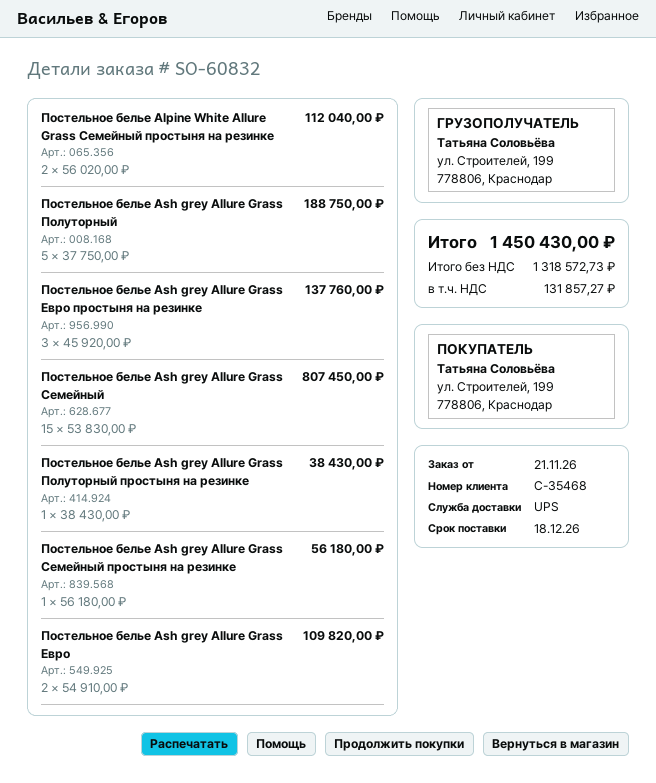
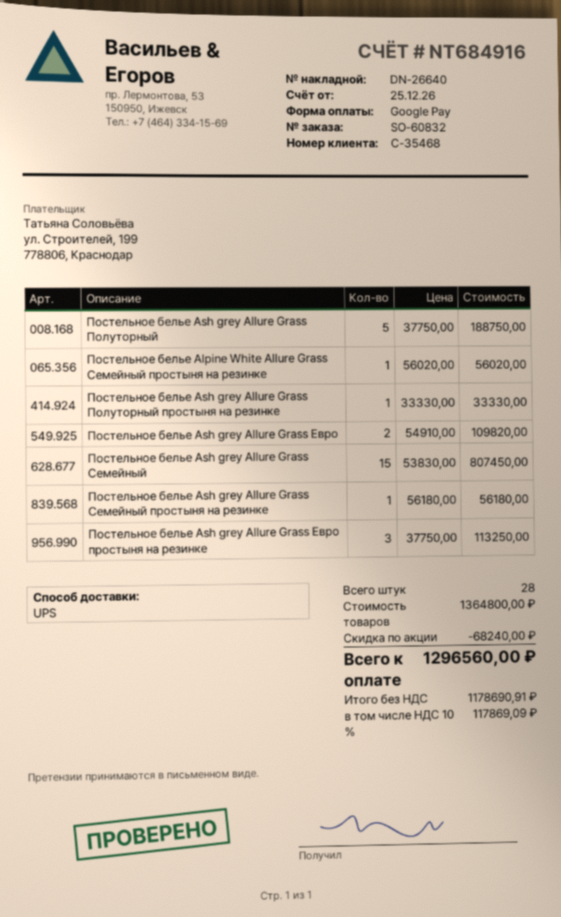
Постельное белье Alpine White Allure Grass Семейный простыня на резинке: 2 x 56020.00 = 112040.00 -> 1 x 56020.00 = 56020.00
Постельное белье Ash grey Allure Grass Евро простыня на резинке: 3 x 45920.00 = 137760.00 -> 3 x 37750.00 = 113250.00
Постельное белье Ash grey Allure Grass Полуторный простыня на резинке: 1 x 38430.00 = 38430.00 -> 1 x 33330.00 = 33330.00
discount: none -> 68240.00
net: 1318572.73 -> 1178690.91
tax: 131857.27 -> 117869.09
total: 1450430.00 -> 1296560.00

